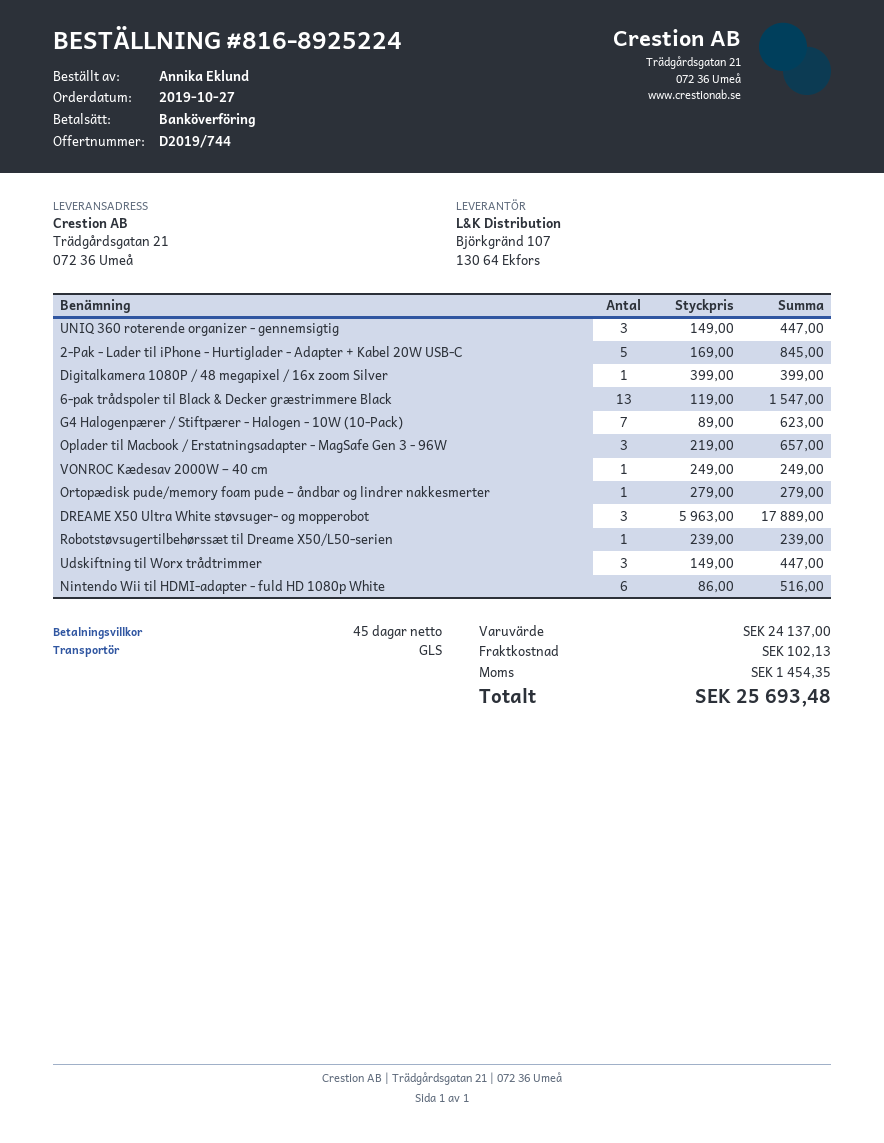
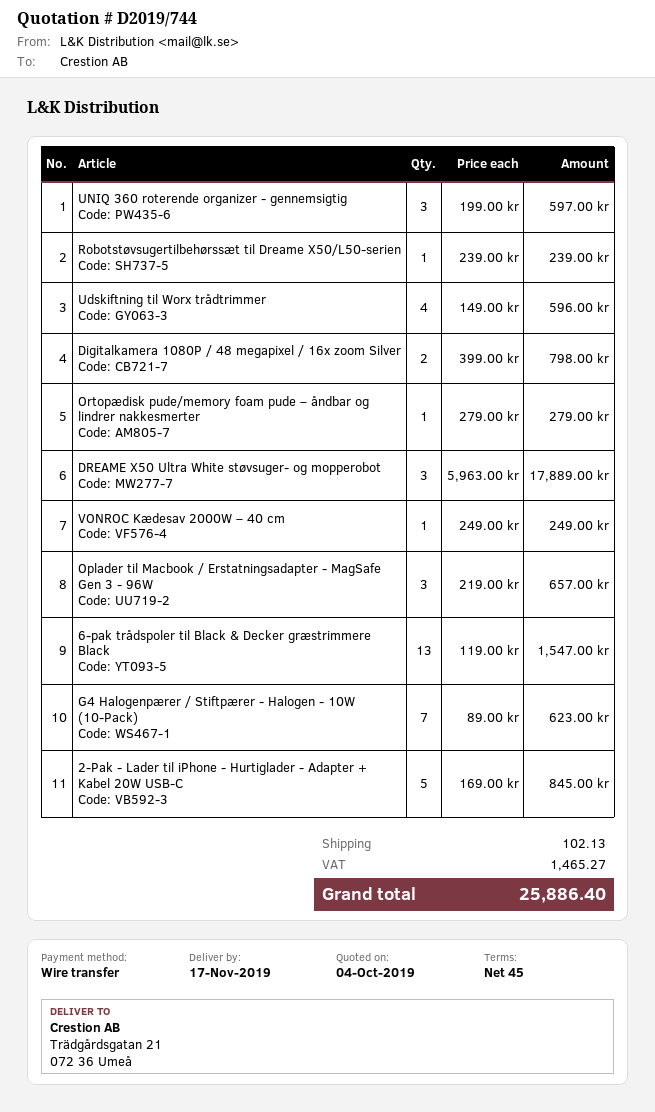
UNIQ 360 roterende organizer - gennemsigtig: 3 x 149.00 = 447.00 -> 3 x 199.00 = 597.00
Digitalkamera 1080P / 48 megapixel / 16x zoom Silver: 1 x 399.00 = 399.00 -> 2 x 399.00 = 798.00
Udskiftning til Worx trådtrimmer: 3 x 149.00 = 447.00 -> 4 x 149.00 = 596.00
Nintendo Wii til HDMI-adapter - fuld HD 1080p White: 6 x 86.00 = 516.00 -> none
tax: 1454.35 -> 1465.27
total: 25693.48 -> 25886.40

